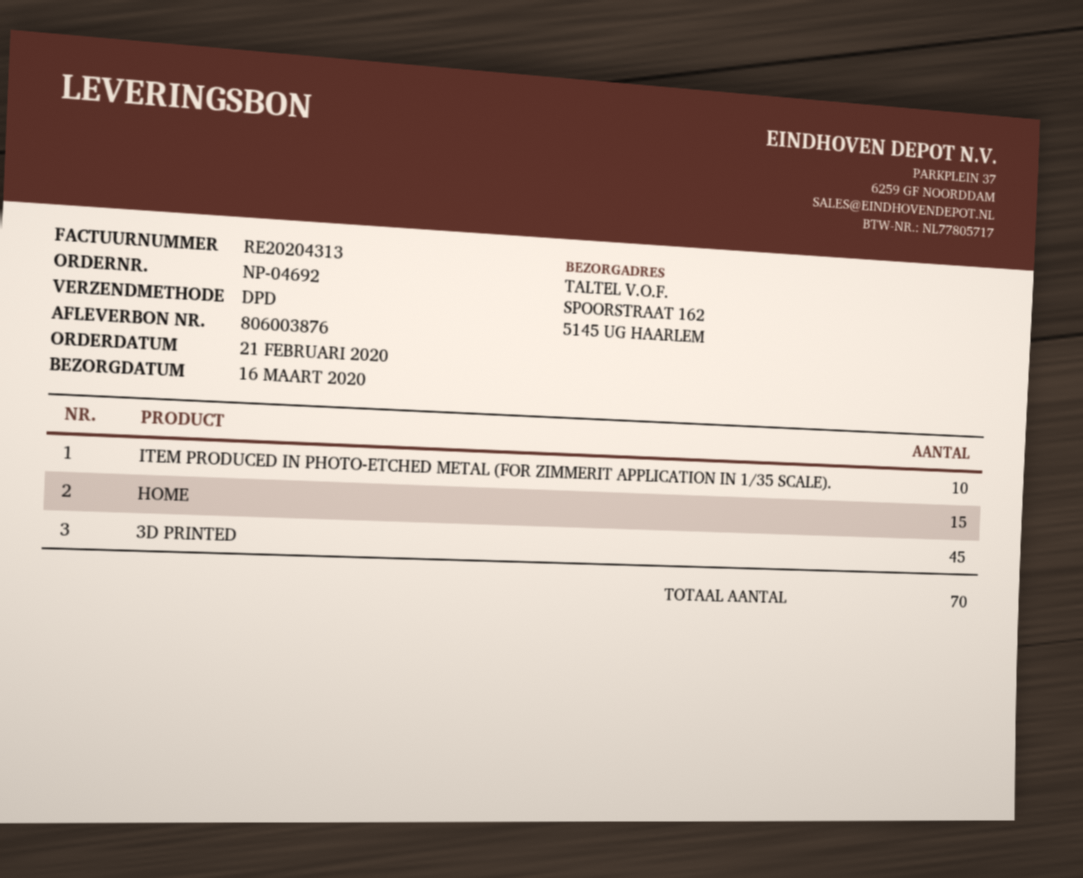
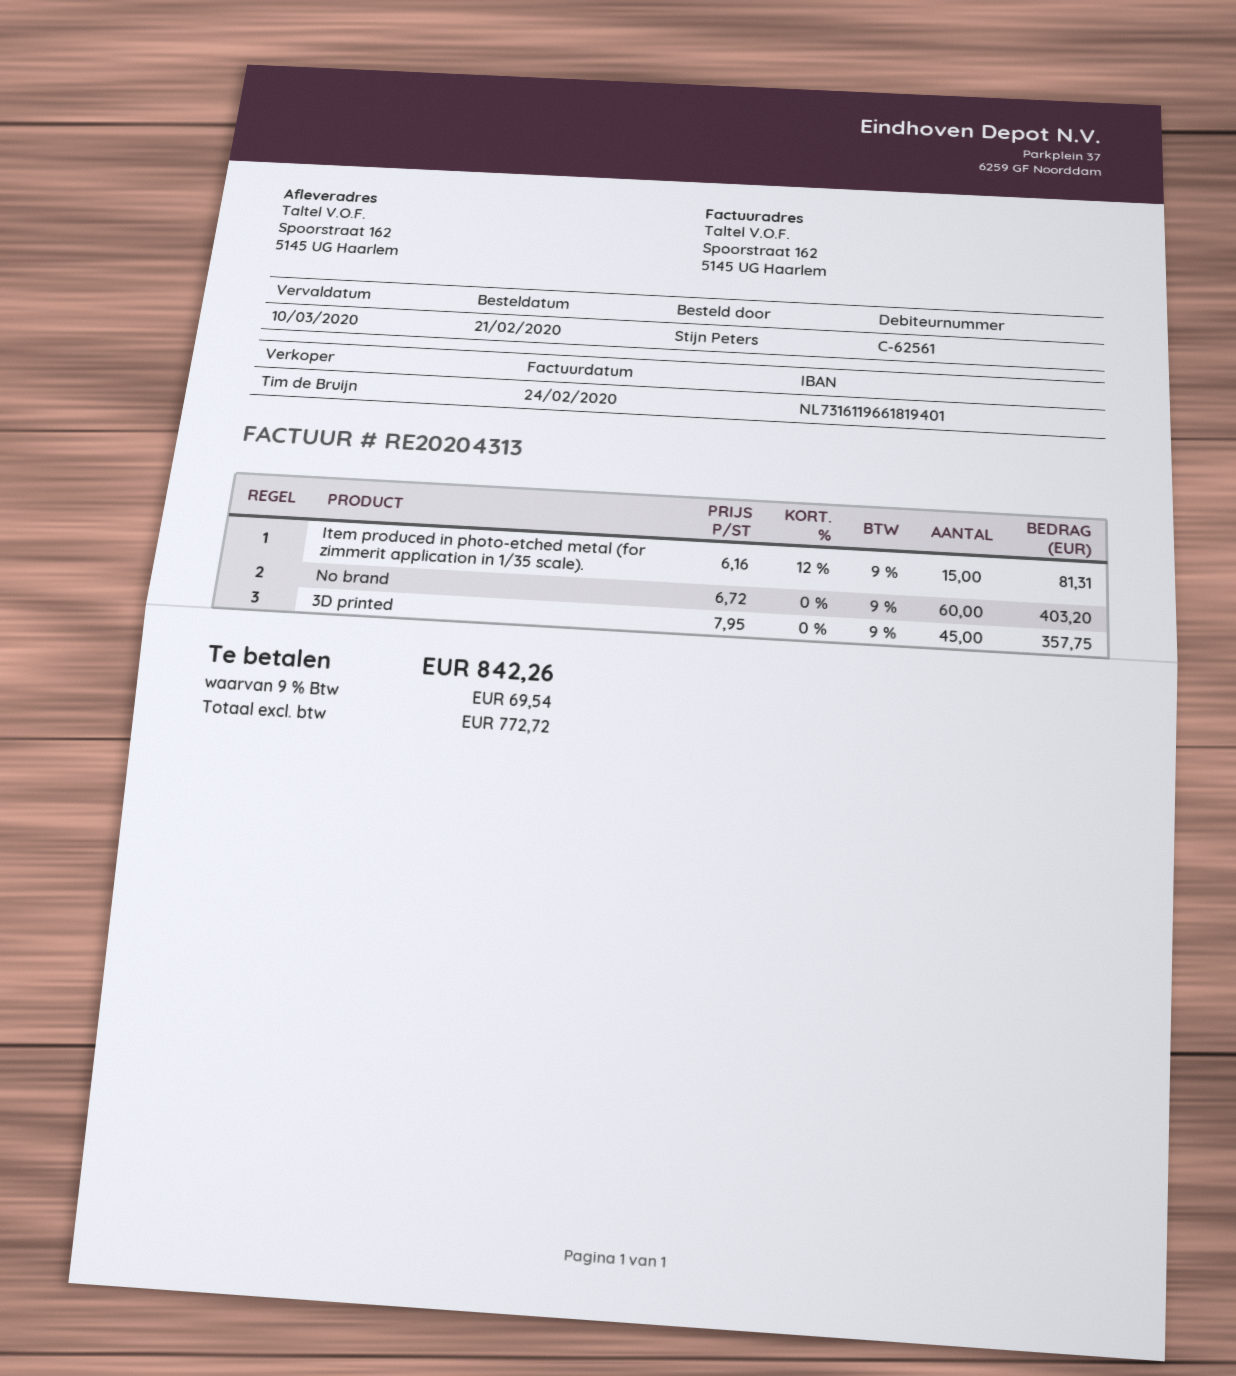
ITEM PRODUCED IN PHOTO-ETCHED METAL (FOR ZIMMERIT APPLICATION IN 1/35 SCALE).: 10 -> 15
HOME: 15 -> none
No brand: none -> 60

